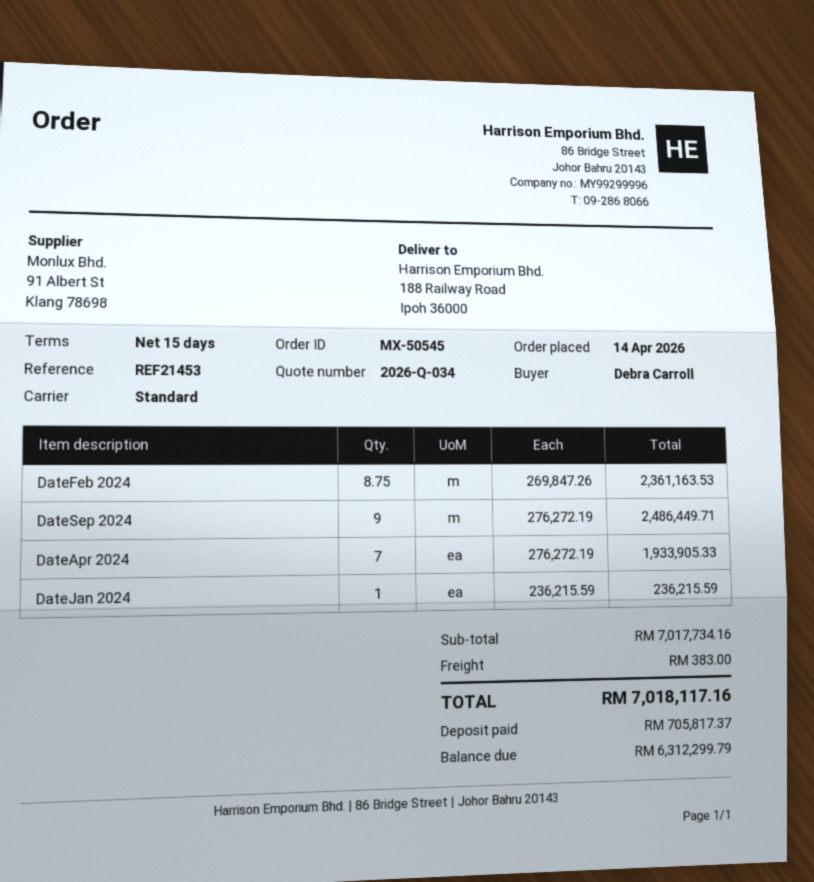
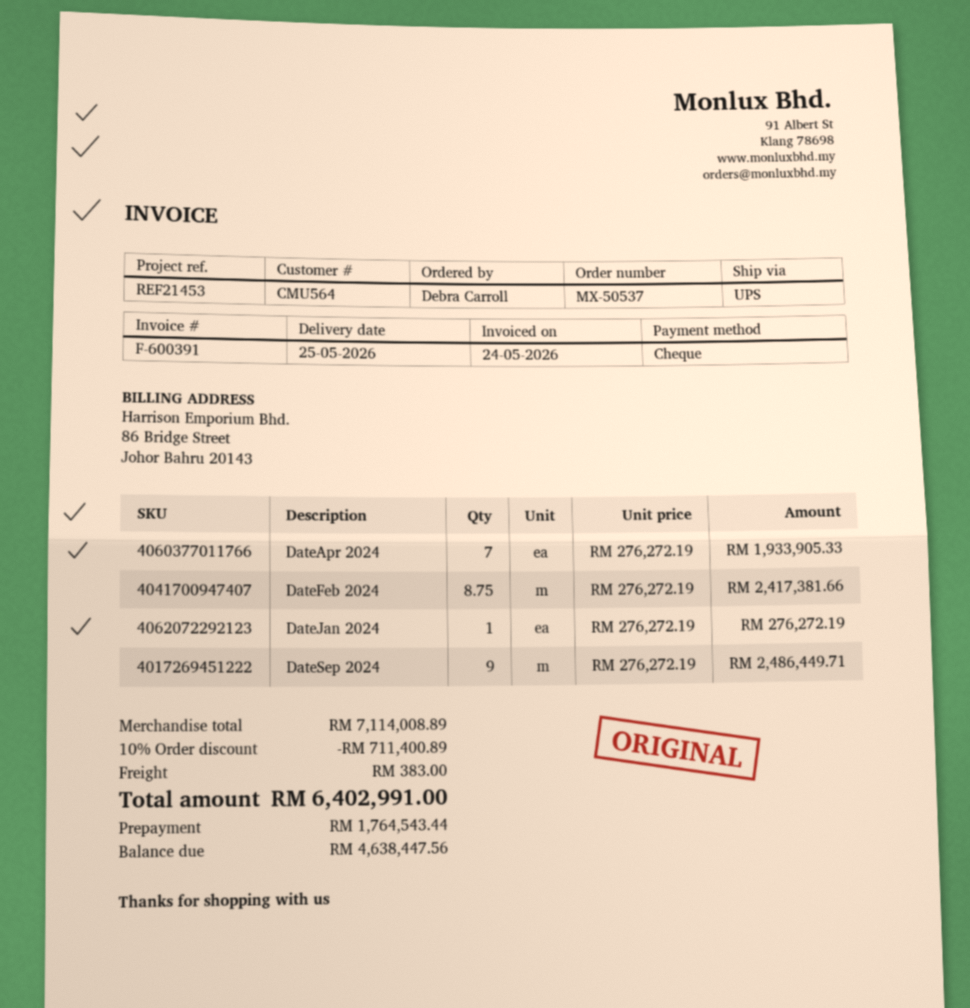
order number: MX-50545 -> MX-50537
shipping method: standard -> UPS
DateFeb 2024: 8.75 x 269847.26 = 2361163.53 -> 8.75 x 276272.19 = 2417381.66
DateJan 2024: 1 x 236215.59 = 236215.59 -> 1 x 276272.19 = 276272.19
subtotal: 7017734.16 -> 7114008.89
discount: none -> 10% = 711400.89
total: 7018117.16 -> 6402991.00
deposit: 705817.37 -> 1764543.44
balance: 6312299.79 -> 4638447.56

